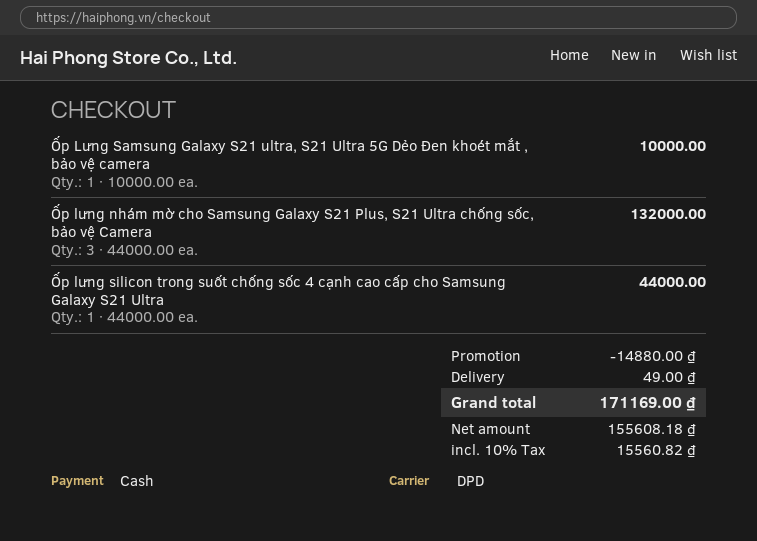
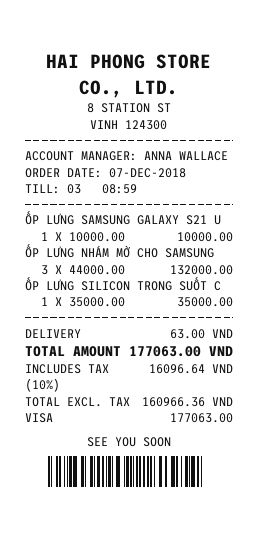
payment method: cash -> Visa
Ốp lưng silicon trong suốt chống sốc 4 cạnh cao cấp cho Samsung Galaxy S21 Ultra: 1 x 44000.00 = 44000.00 -> 1 x 35000.00 = 35000.00
discount: 14880.00 -> none
shipping: 49.00 -> 63.00
net: 155608.18 -> 160966.36
tax: 10% = 15560.82 -> 10% = 16096.64
total: 171169.00 -> 177063.00

